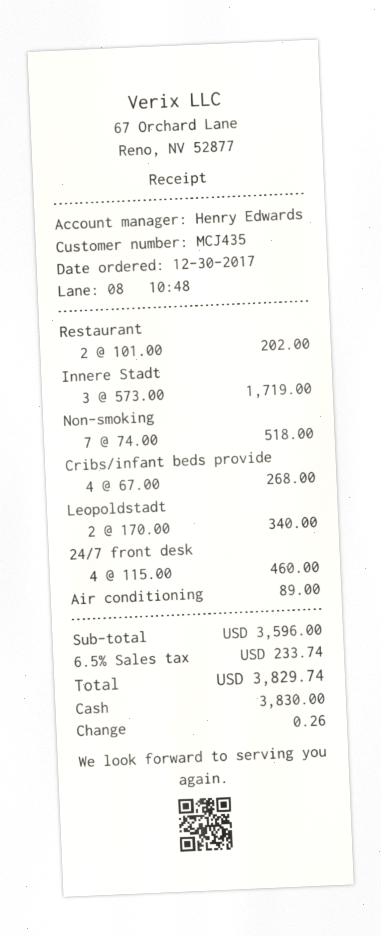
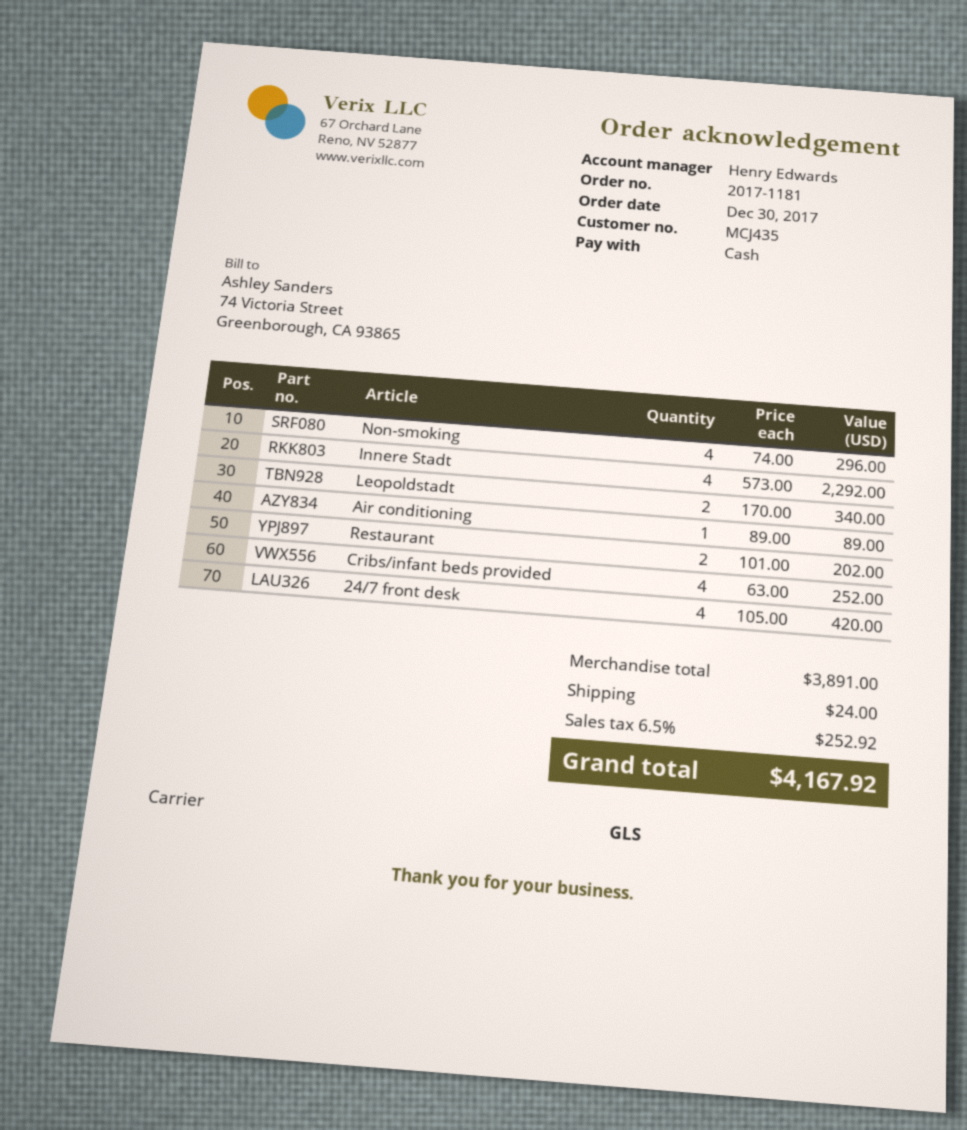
Innere Stadt: 3 x 573.00 = 1719.00 -> 4 x 573.00 = 2292.00
Non-smoking: 7 x 74.00 = 518.00 -> 4 x 74.00 = 296.00
Cribs/infant beds provide: 4 x 67.00 = 268.00 -> 4 x 63.00 = 252.00
24/7 front desk: 4 x 115.00 = 460.00 -> 4 x 105.00 = 420.00
subtotal: 3596.00 -> 3891.00
shipping: none -> 24.00
tax: 6.5% = 233.74 -> 6.5% = 252.92
total: 3829.74 -> 4167.92

